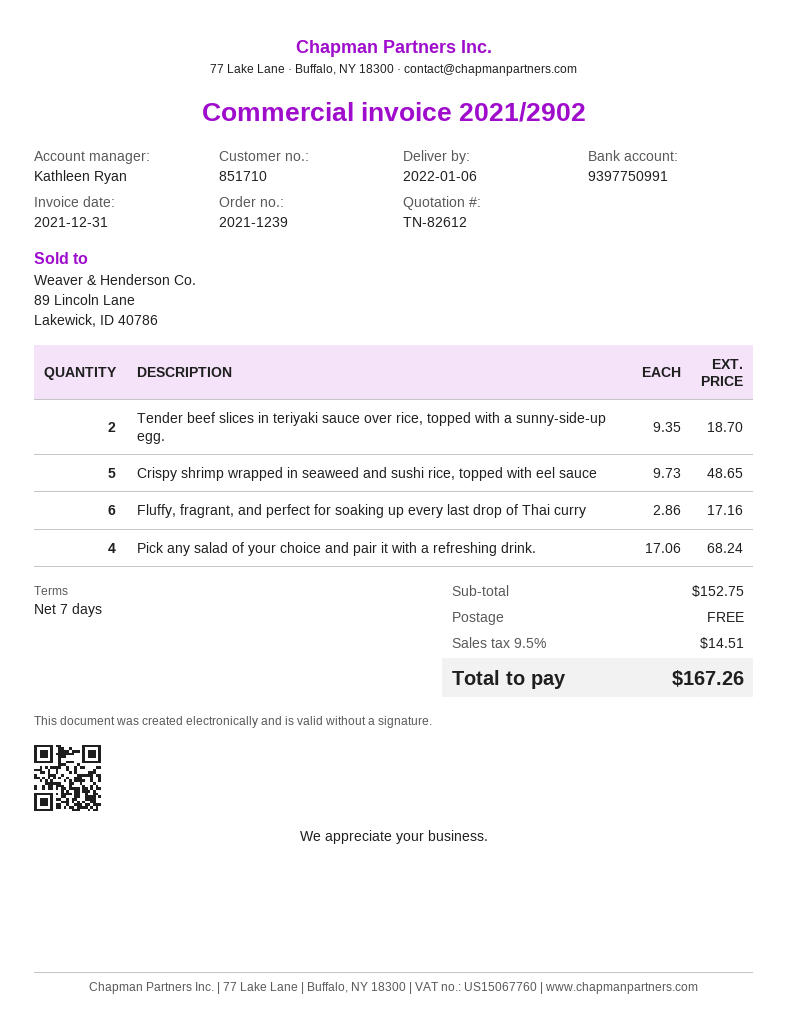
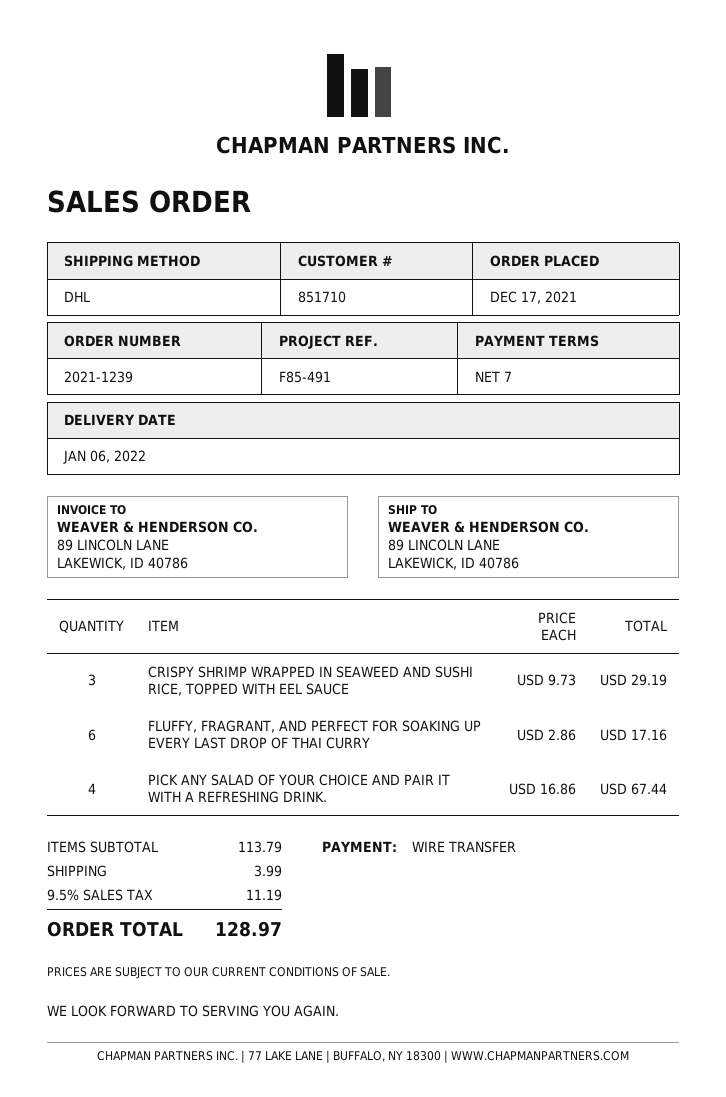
Tender beef slices in teriyaki sauce over rice, topped with a sunny-side-up egg.: 2 x 9.35 = 18.70 -> none
Crispy shrimp wrapped in seaweed and sushi rice, topped with eel sauce: 5 x 9.73 = 48.65 -> 3 x 9.73 = 29.19
Pick any salad of your choice and pair it with a refreshing drink.: 4 x 17.06 = 68.24 -> 4 x 16.86 = 67.44
subtotal: 152.75 -> 113.79
shipping: 0.00 -> 3.99
tax: 9.5% = 14.51 -> 9.5% = 11.19
total: 167.26 -> 128.97

